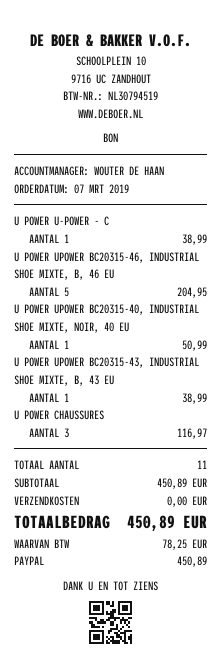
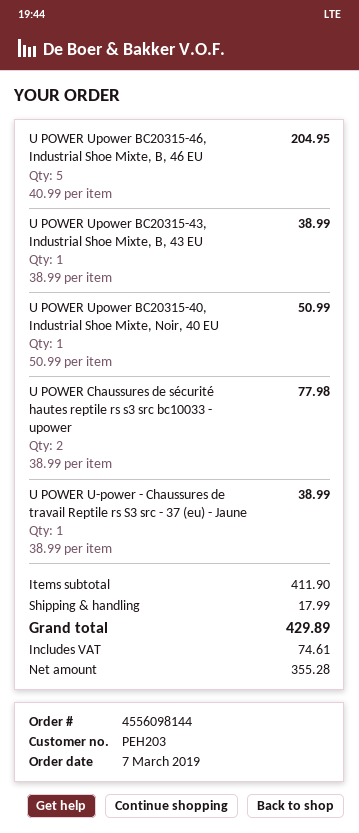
U POWER CHAUSSURES: 3 for 116.97 -> 2 for 77.98
subtotal: 450.89 -> 411.90
shipping: 0.00 -> 17.99
tax: 78.25 -> 74.61
total: 450.89 -> 429.89

